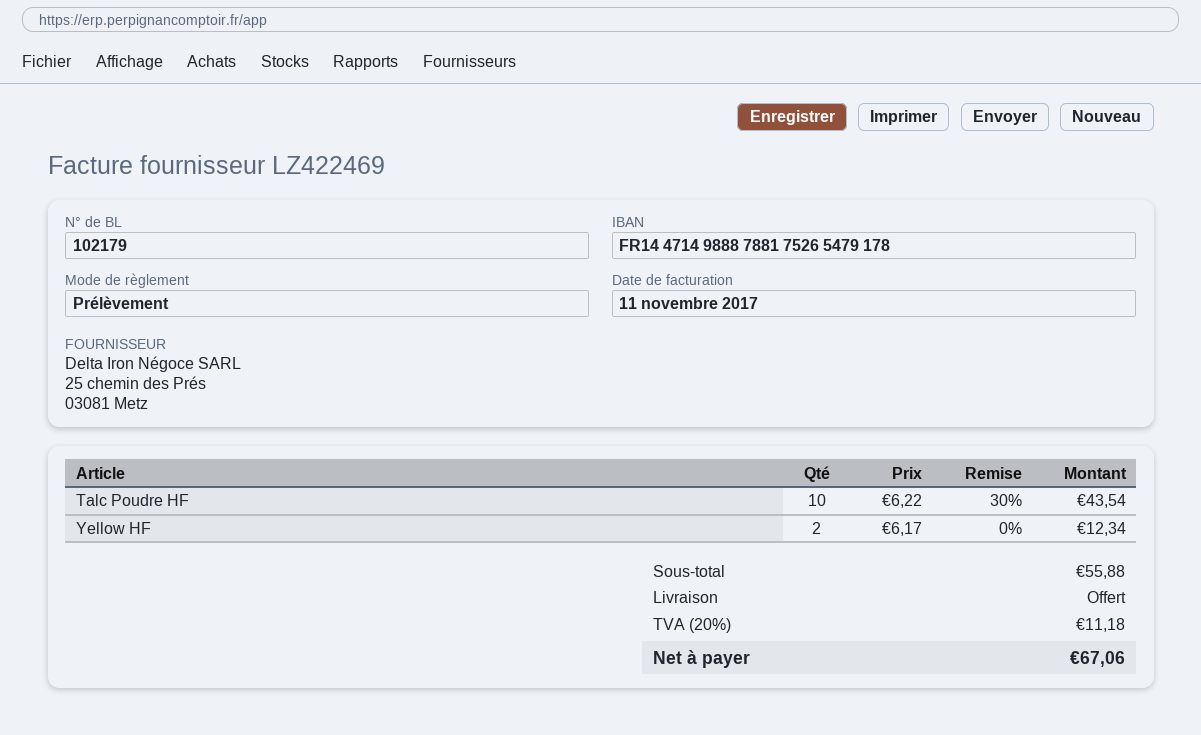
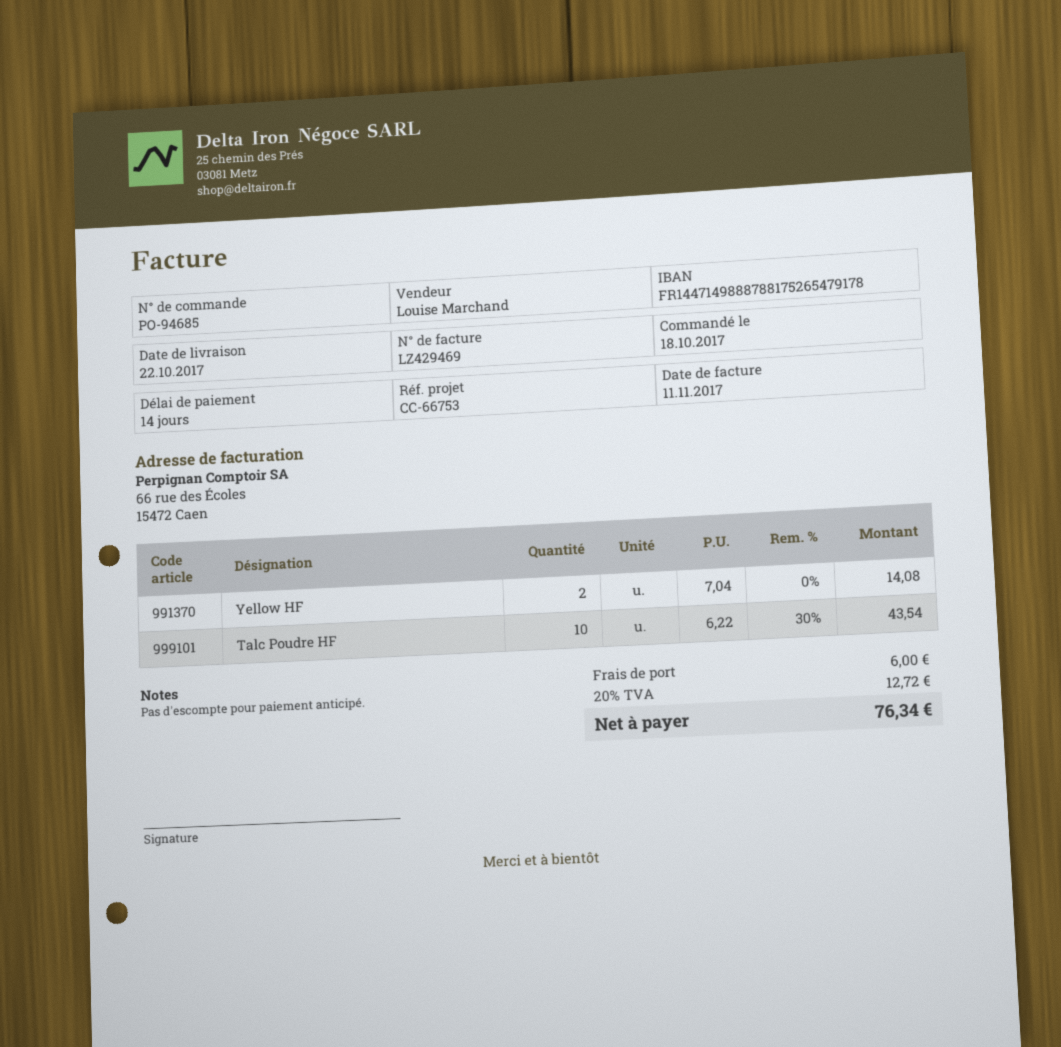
invoice number: LZ422469 -> LZ429469
Yellow HF: 2 x 6.17 = 12.34 -> 2 x 7.04 = 14.08
shipping: 0.00 -> 6.00
tax: 20% = 11.18 -> 20% = 12.72
total: 67.06 -> 76.34

